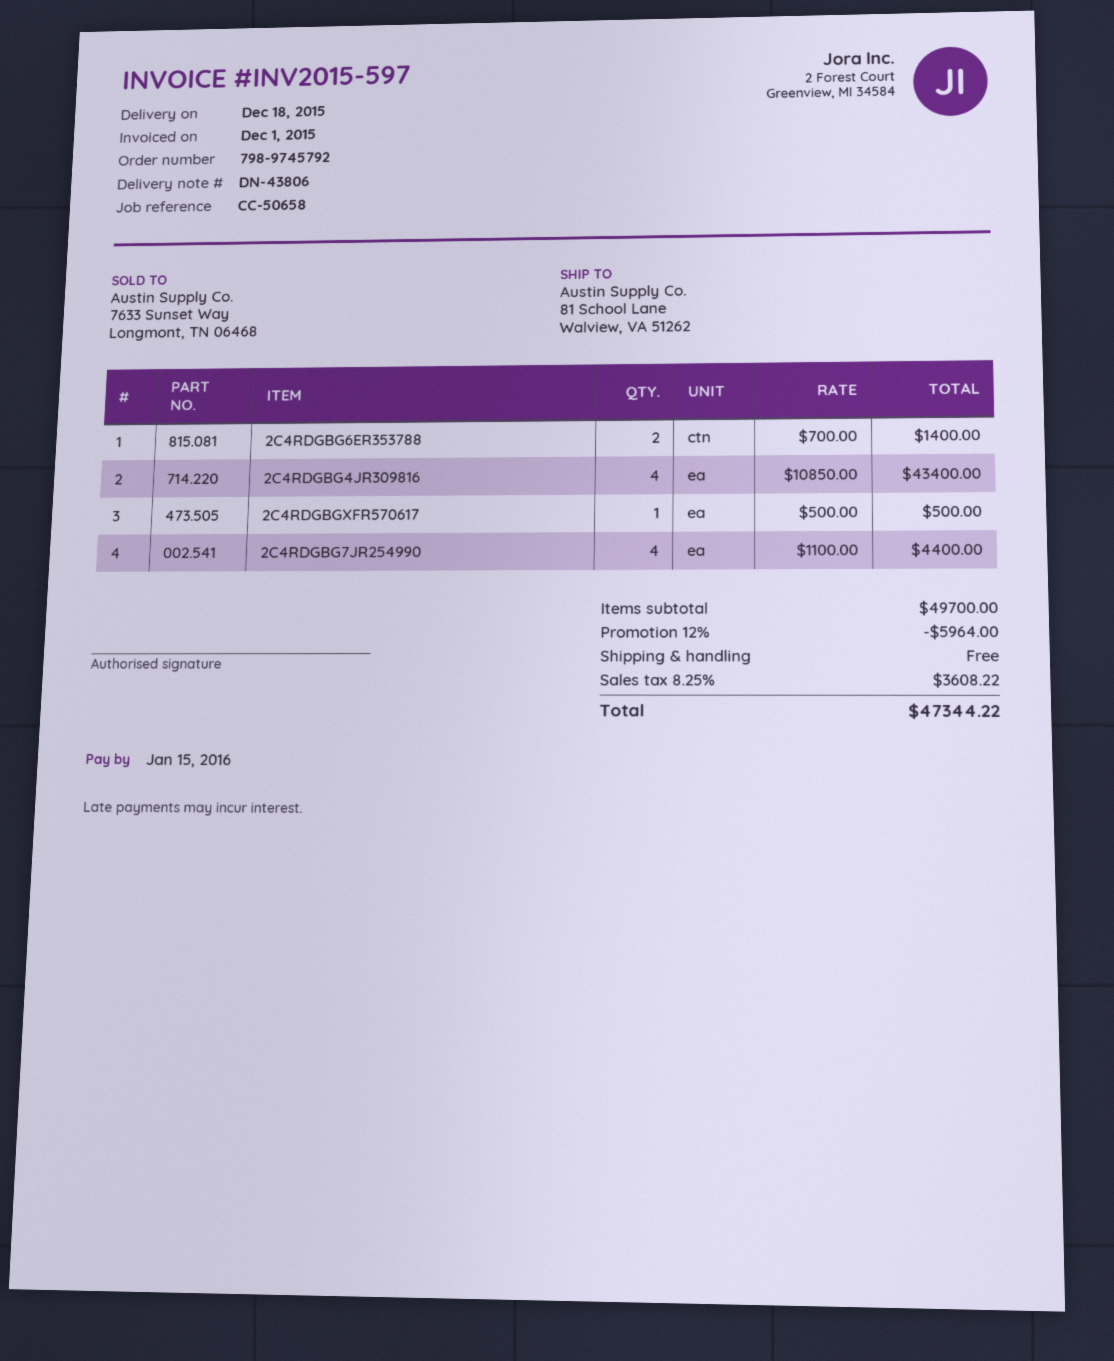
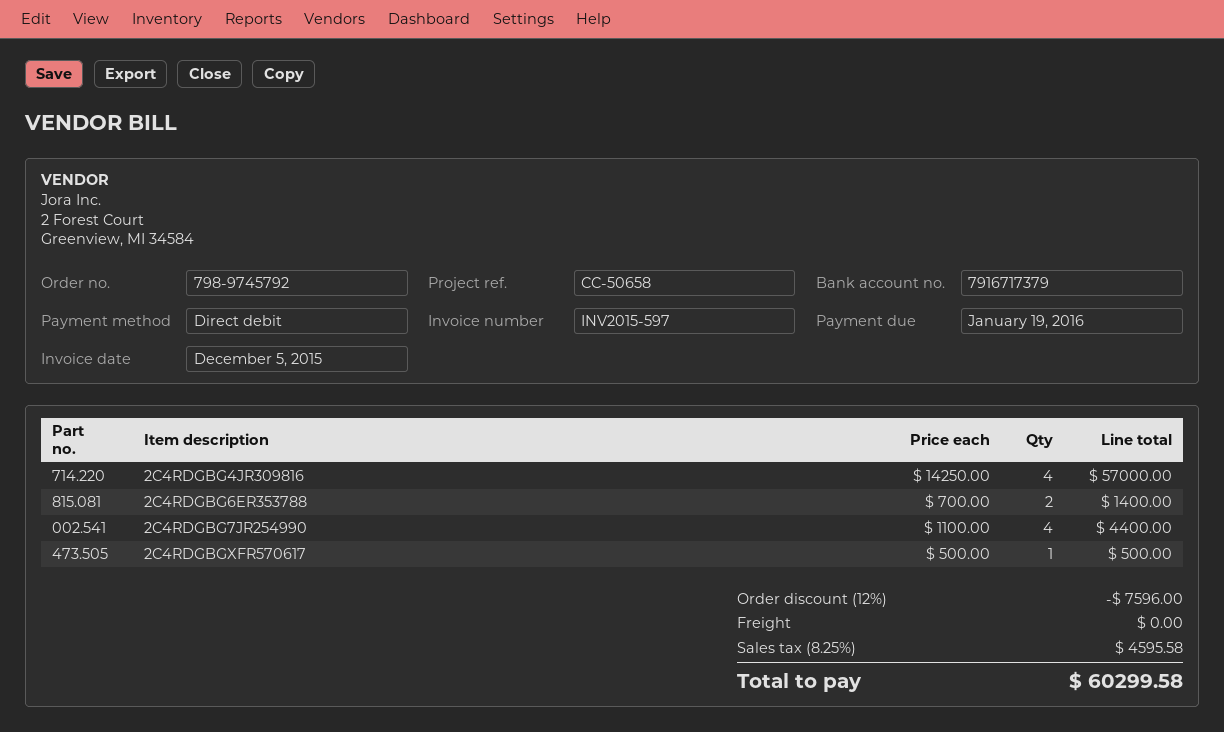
invoice date: 2015-12-01 -> 2015-12-05
due date: 2016-01-15 -> 2016-01-19
2C4RDGBG4JR309816: 4 x 10850.00 = 43400.00 -> 4 x 14250.00 = 57000.00
discount: 12% = 5964.00 -> 12% = 7596.00
tax: 8.25% = 3608.22 -> 8.25% = 4595.58
total: 47344.22 -> 60299.58

